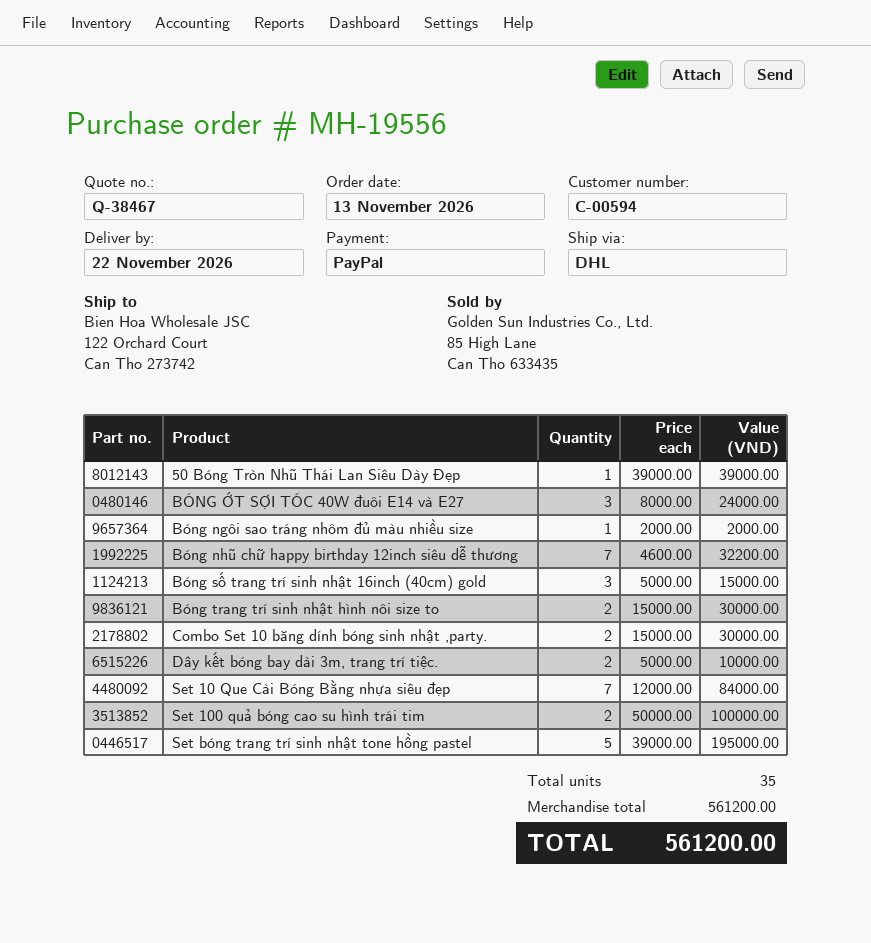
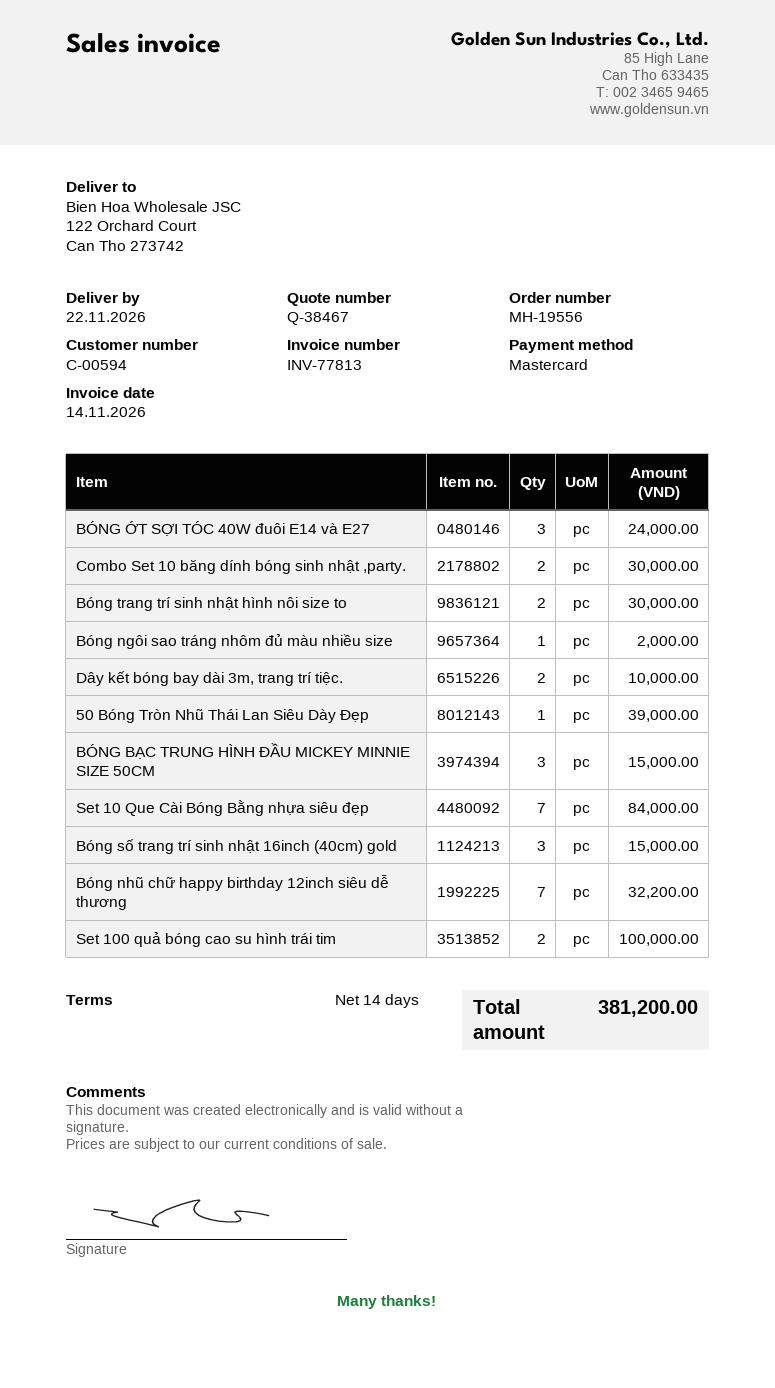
payment method: PayPal -> Mastercard
Set bóng trang trí sinh nhật tone hồng pastel: 5 for 195000.00 -> none
BÓNG BẠC TRUNG HÌNH ĐẦU MICKEY MINNIE SIZE 50CM: none -> 3 for 15000.00
total: 561200.00 -> 381200.00

